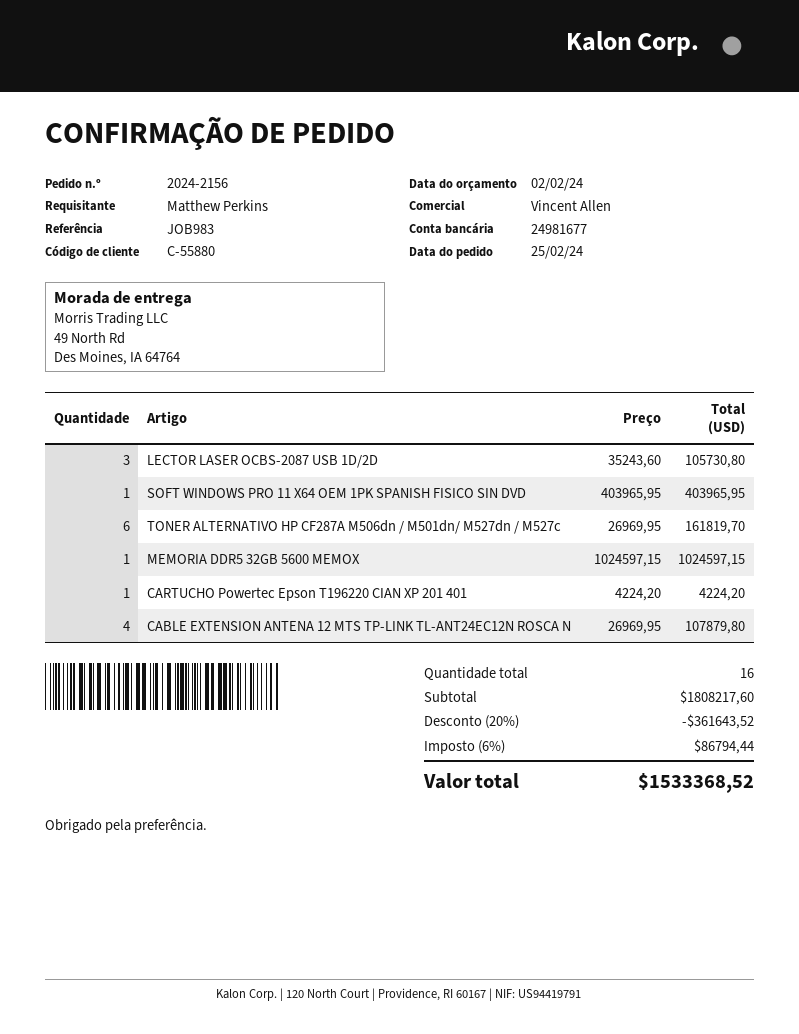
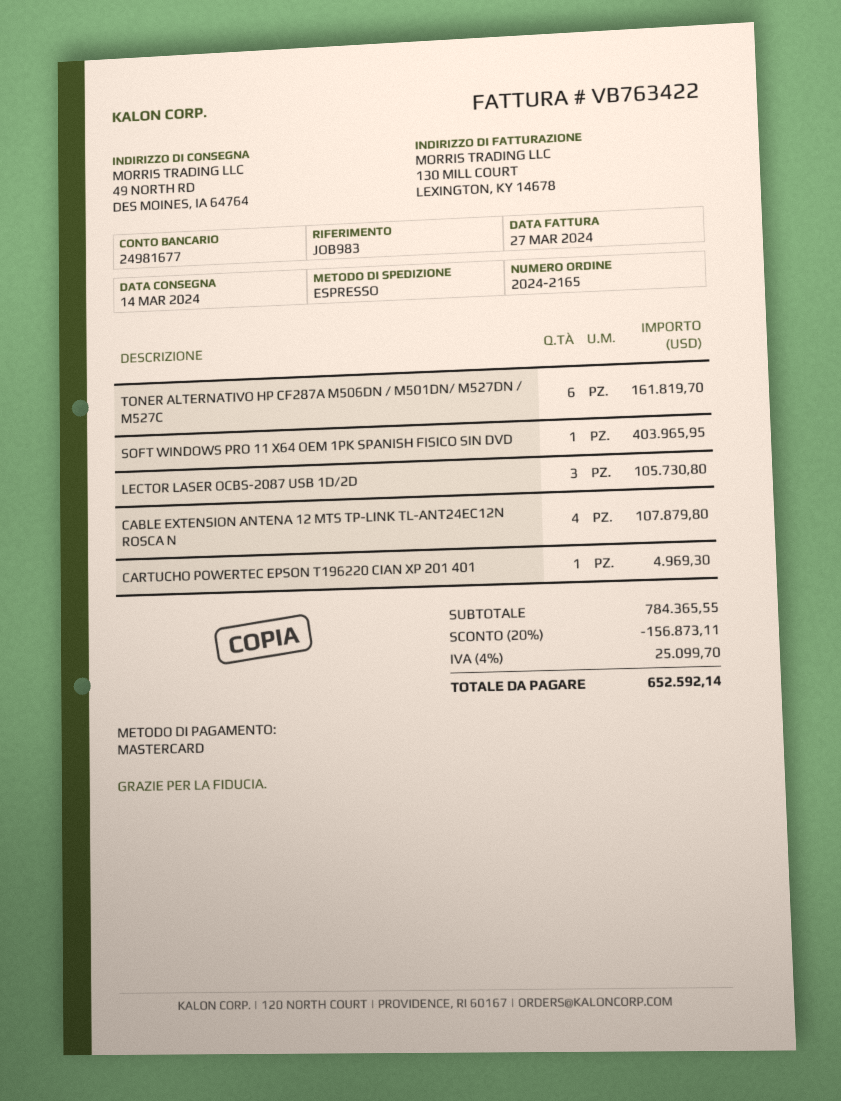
order number: 2024-2156 -> 2024-2165
MEMORIA DDR5 32GB 5600 MEMOX: 1 for 1024597.15 -> none
CARTUCHO Powertec Epson T196220 CIAN XP 201 401: 1 for 4224.20 -> 1 for 4969.30
subtotal: 1808217.60 -> 784365.55
discount: 20% = 361643.52 -> 20% = 156873.11
tax: 6% = 86794.44 -> 4% = 25099.70
total: 1533368.52 -> 652592.14

